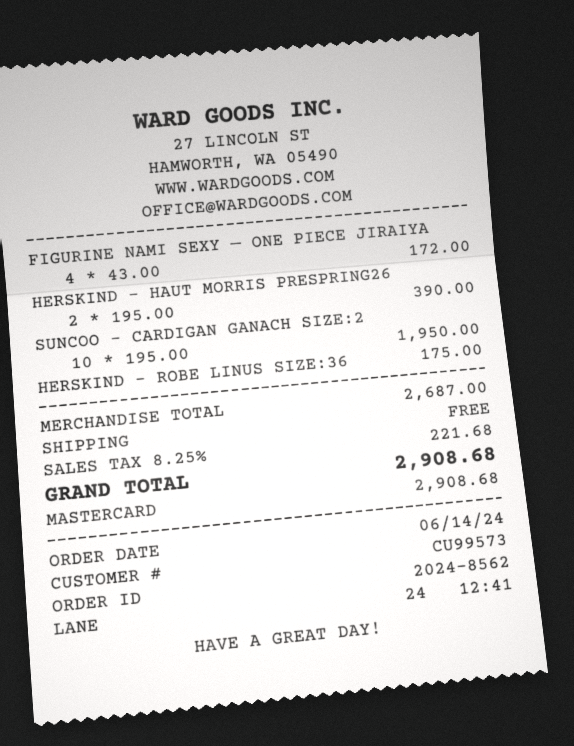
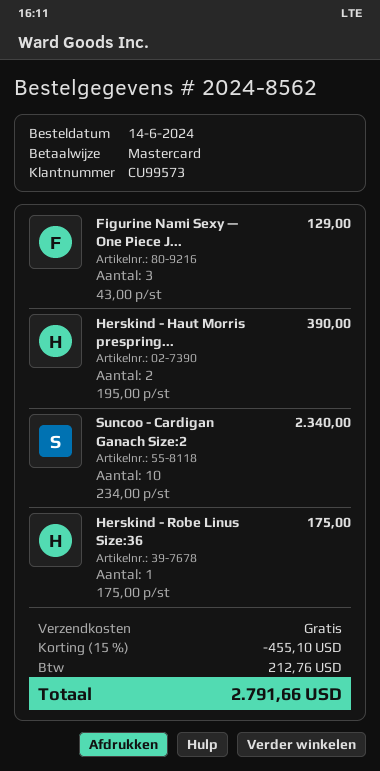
FIGURINE NAMI SEXY — ONE PIECE JIRAIYA: 4 x 43.00 = 172.00 -> 3 x 43.00 = 129.00
SUNCOO - CARDIGAN GANACH SIZE:2: 10 x 195.00 = 1950.00 -> 10 x 234.00 = 2340.00
discount: none -> 15% = 455.10
tax: 221.68 -> 212.76
total: 2908.68 -> 2791.66

